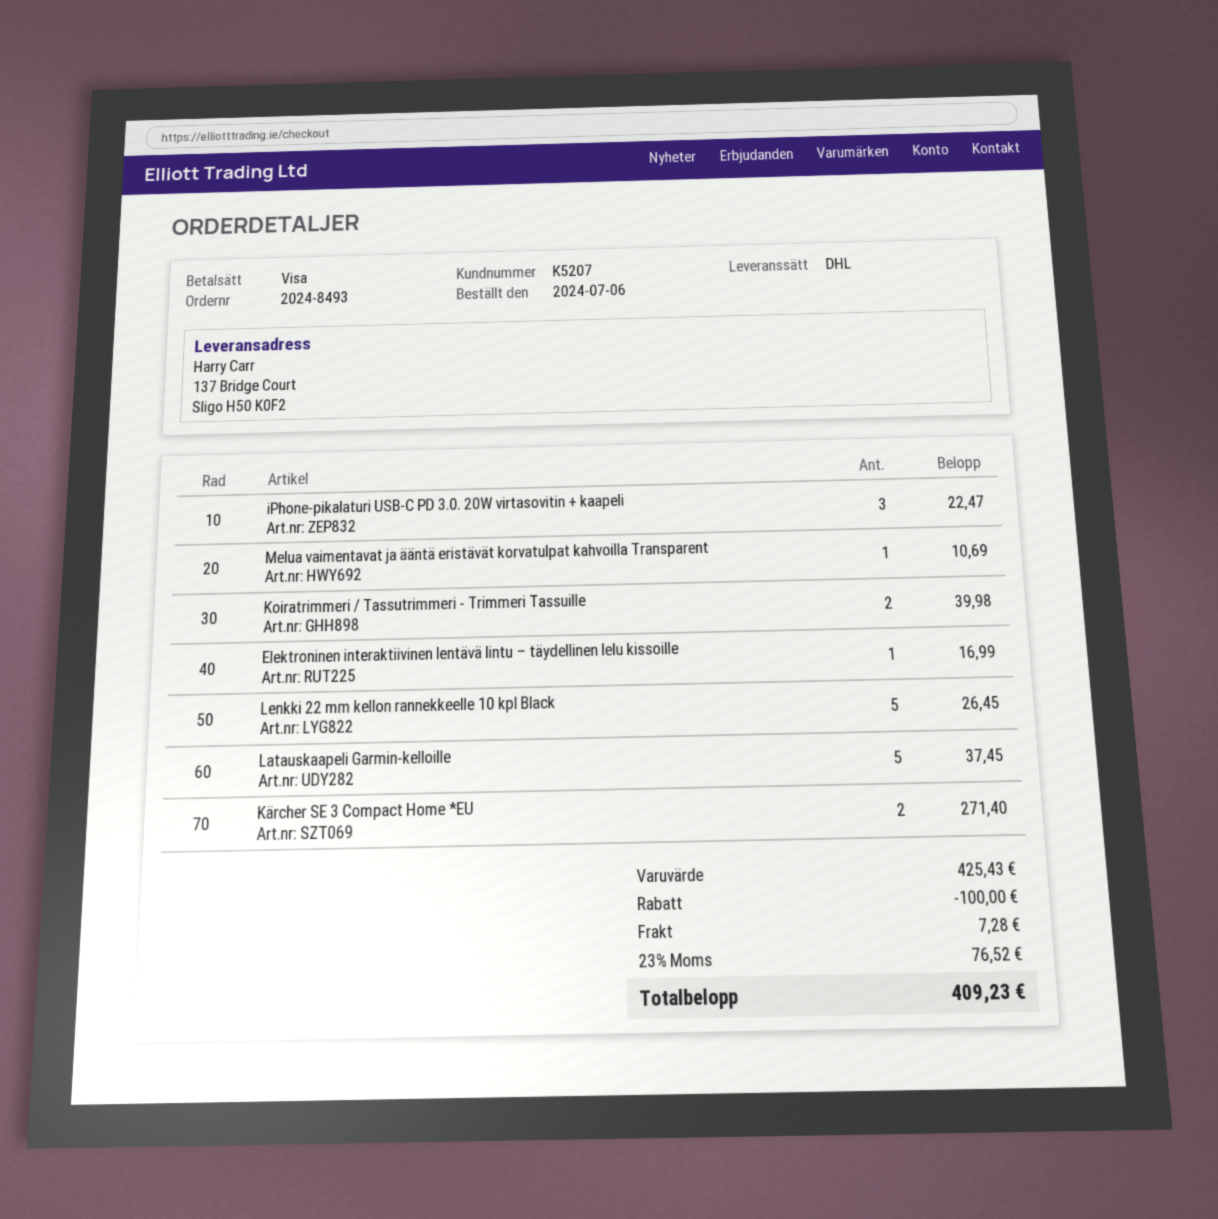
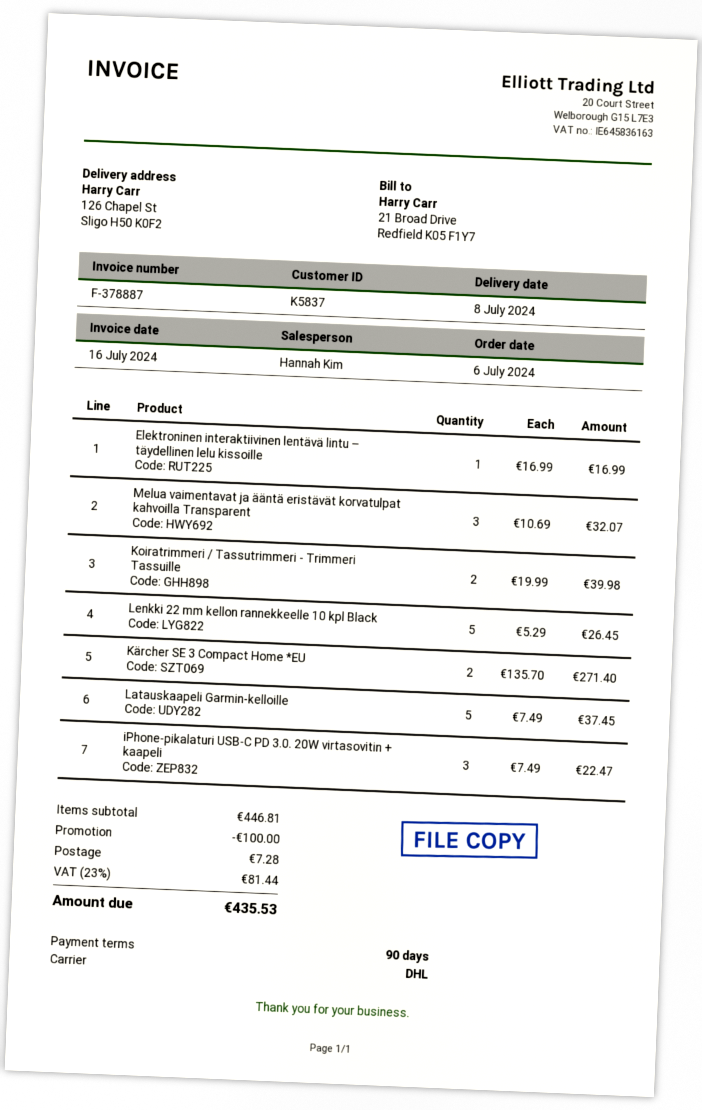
customer number: K5207 -> K5837
ship to: 137 Bridge Court, Sligo H50 K0F2 -> 126 Chapel St, Sligo H50 K0F2
Melua vaimentavat ja ääntä eristävät korvatulpat kahvoilla Transparent: 1 for 10.69 -> 3 for 32.07
subtotal: 425.43 -> 446.81
tax: 23% = 76.52 -> 23% = 81.44
total: 409.23 -> 435.53

